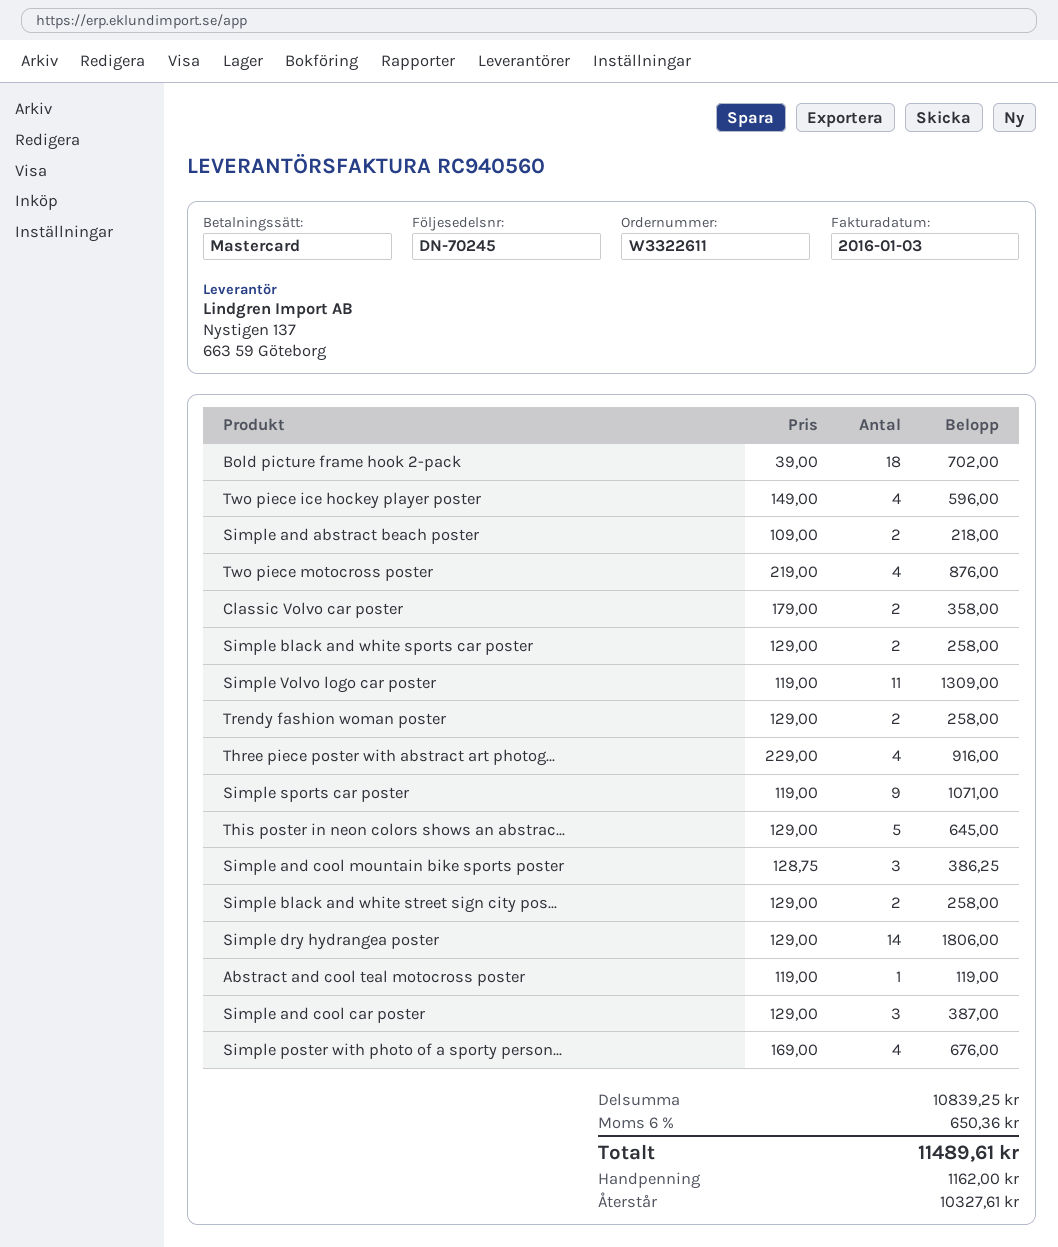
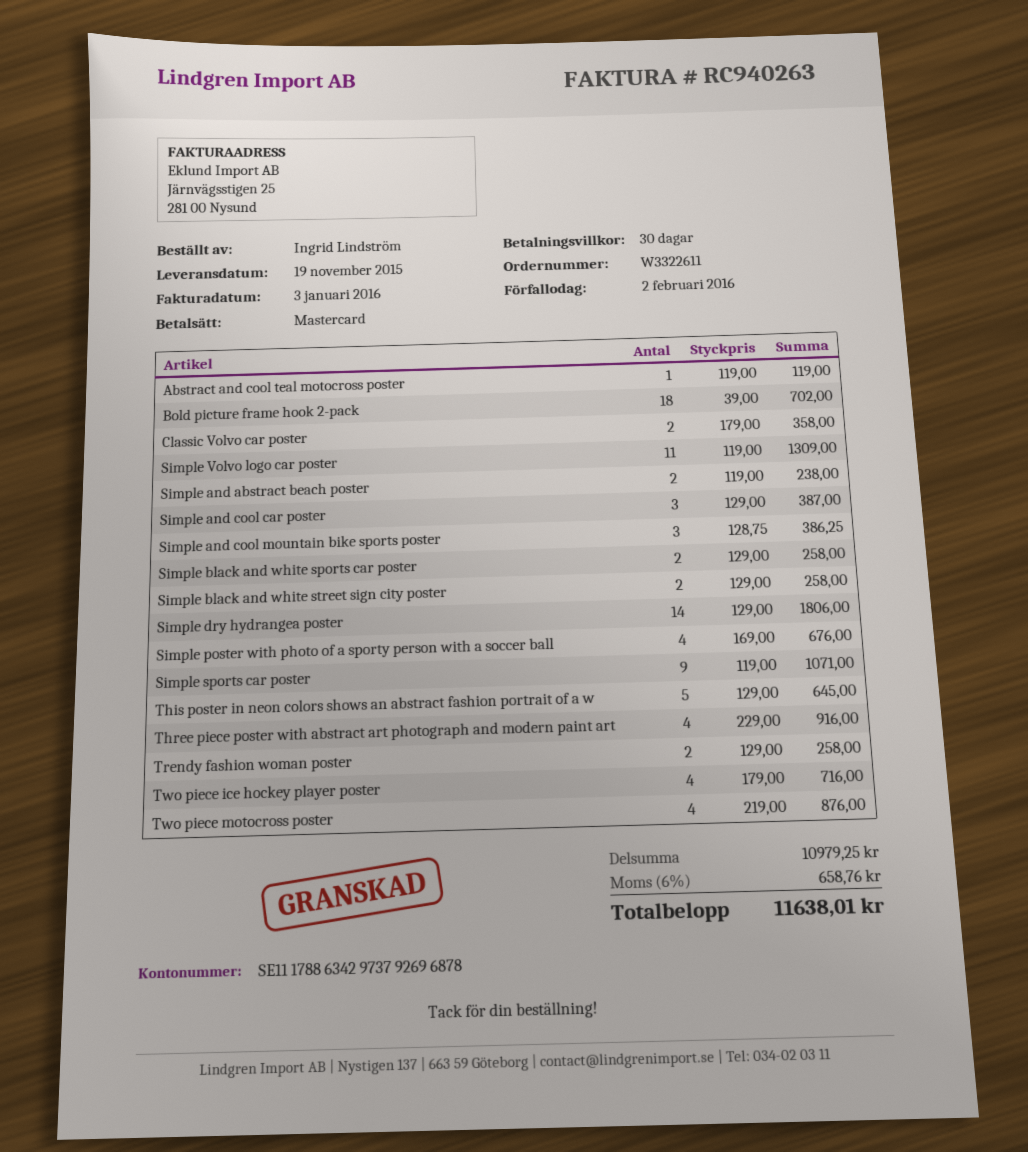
invoice number: RC940560 -> RC940263
Two piece ice hockey player poster: 4 x 149.00 = 596.00 -> 4 x 179.00 = 716.00
Simple and abstract beach poster: 2 x 109.00 = 218.00 -> 2 x 119.00 = 238.00
subtotal: 10839.25 -> 10979.25
tax: 6% = 650.36 -> 6% = 658.76
total: 11489.61 -> 11638.01

